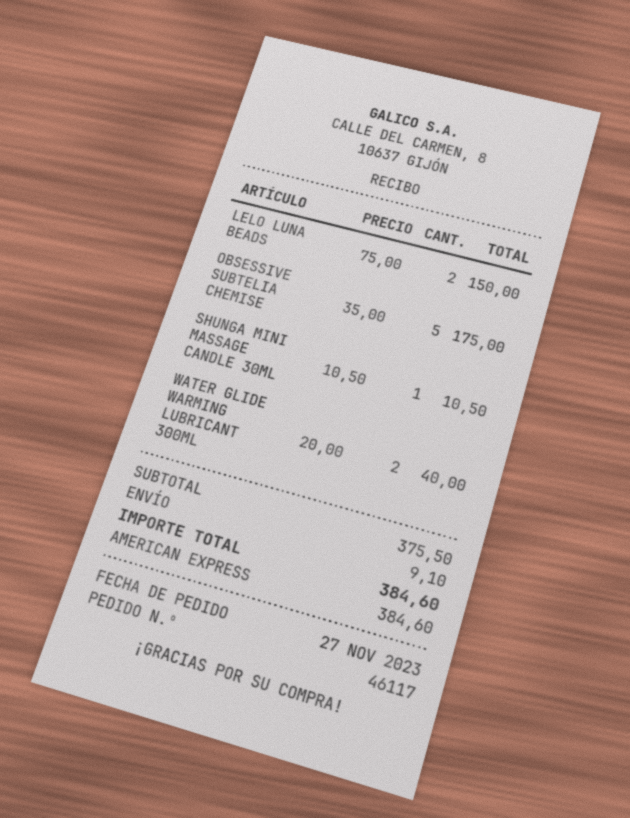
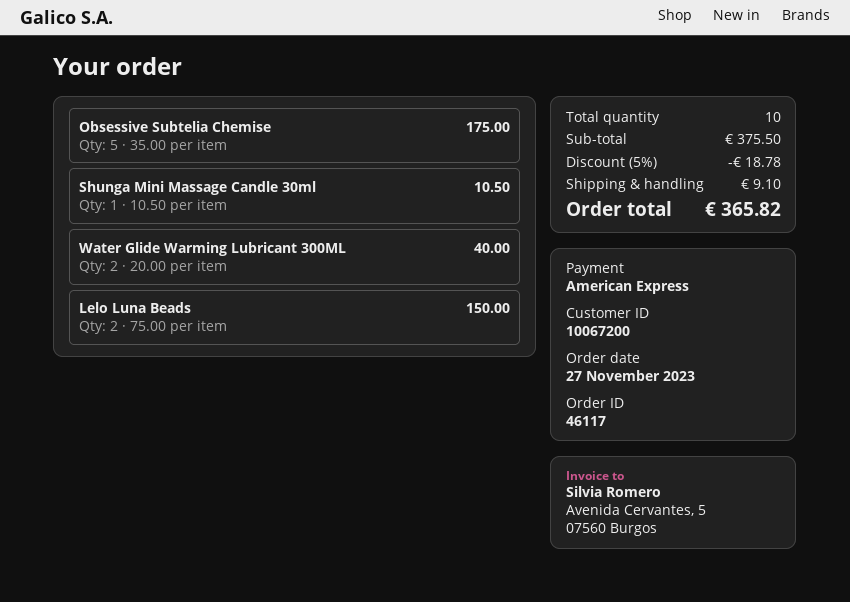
discount: none -> 5% = 18.78
total: 384.60 -> 365.82

